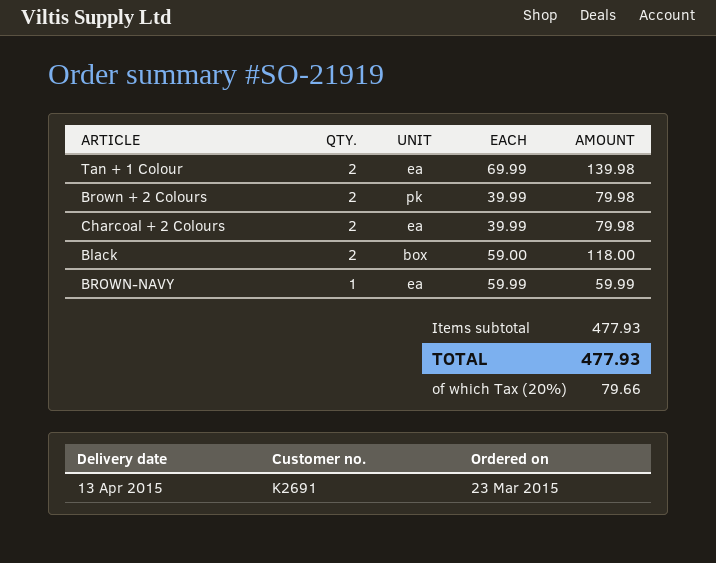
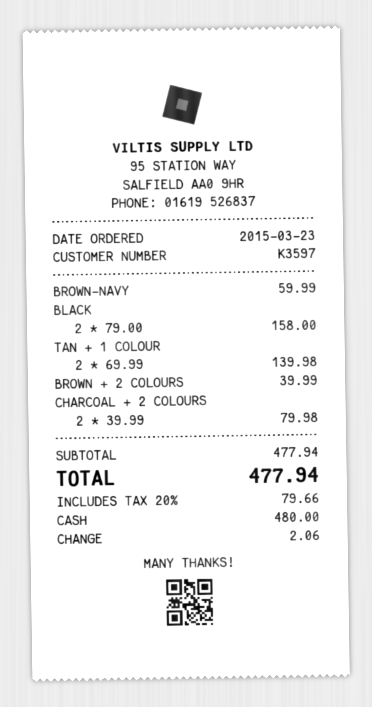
customer number: K2691 -> K3597
Brown + 2 Colours: 2 x 39.99 = 79.98 -> 1 x 39.99 = 39.99
Black: 2 x 59.00 = 118.00 -> 2 x 79.00 = 158.00
subtotal: 477.93 -> 477.94
total: 477.93 -> 477.94

